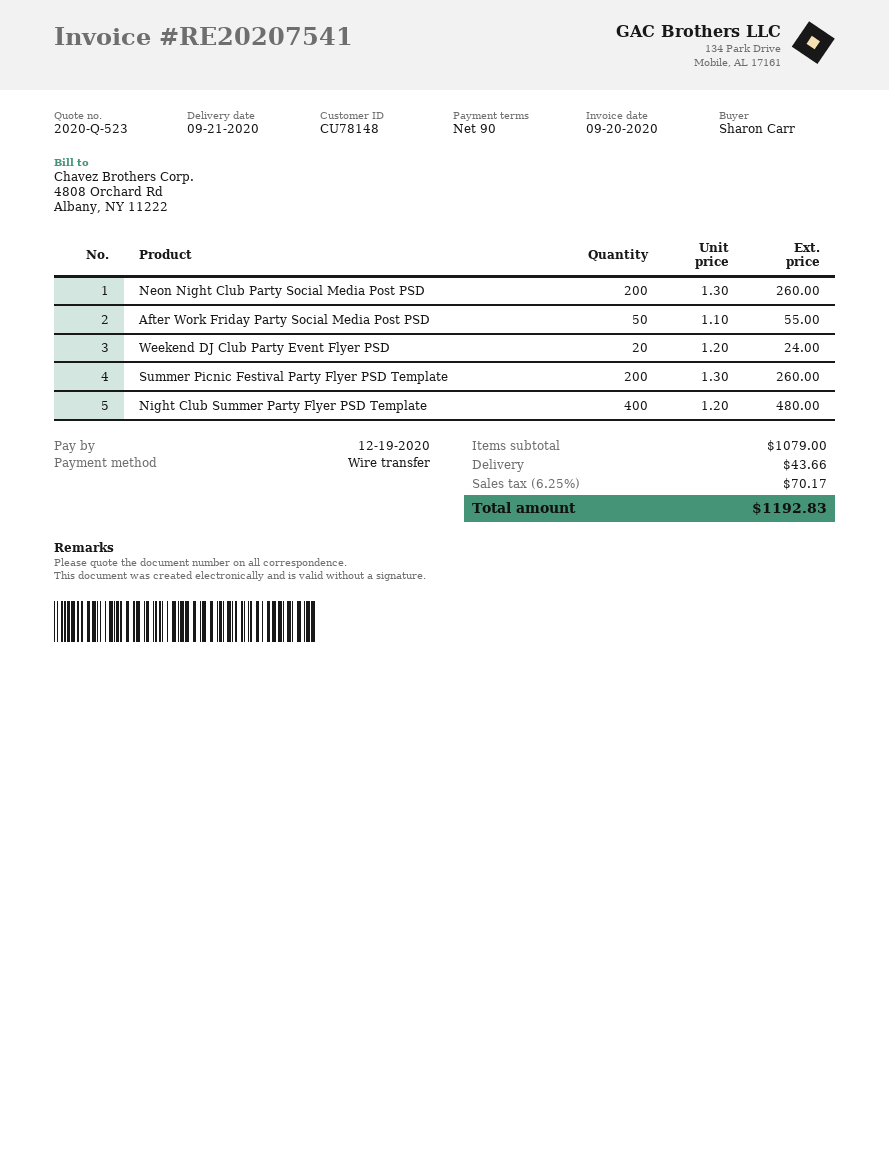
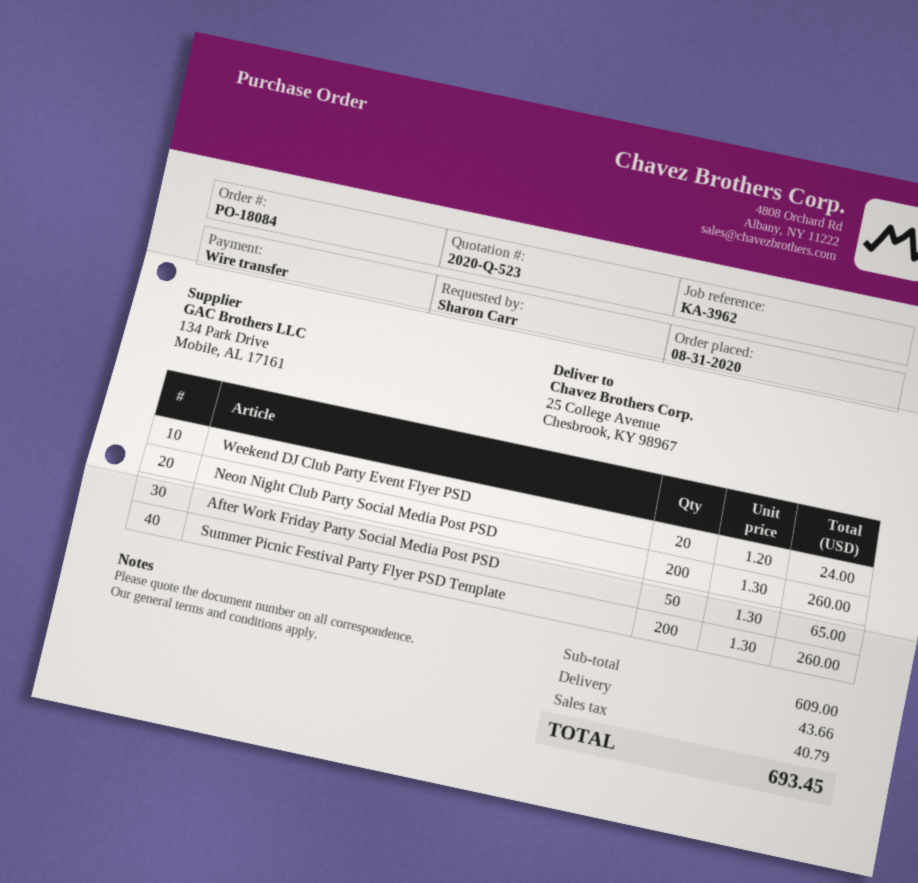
After Work Friday Party Social Media Post PSD: 50 x 1.10 = 55.00 -> 50 x 1.30 = 65.00
Night Club Summer Party Flyer PSD Template: 400 x 1.20 = 480.00 -> none
subtotal: 1079.00 -> 609.00
tax: 70.17 -> 40.79
total: 1192.83 -> 693.45

